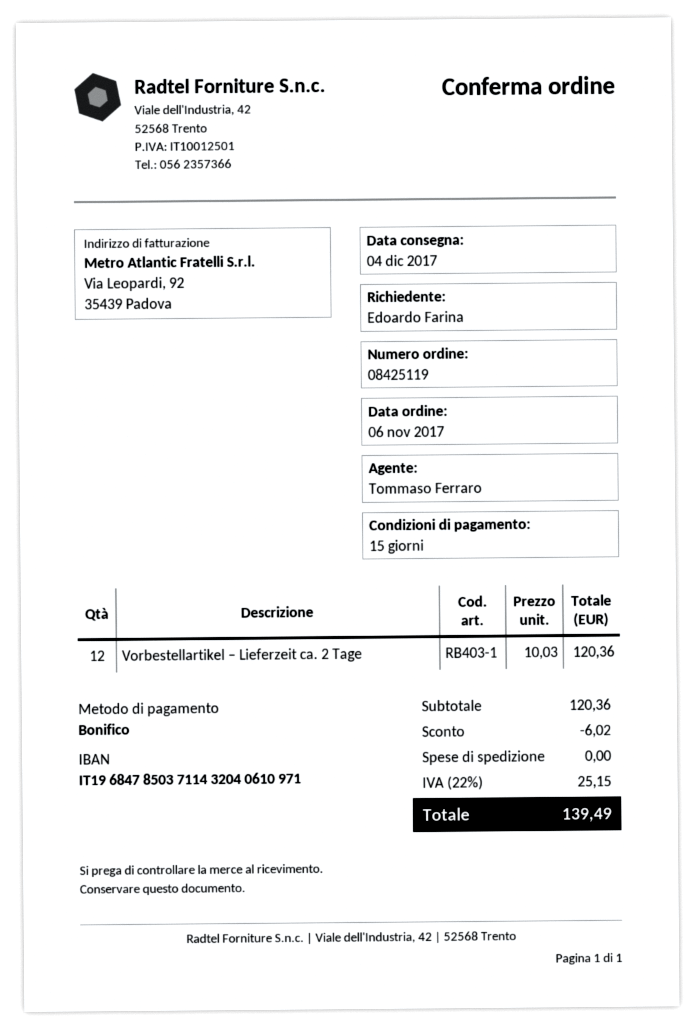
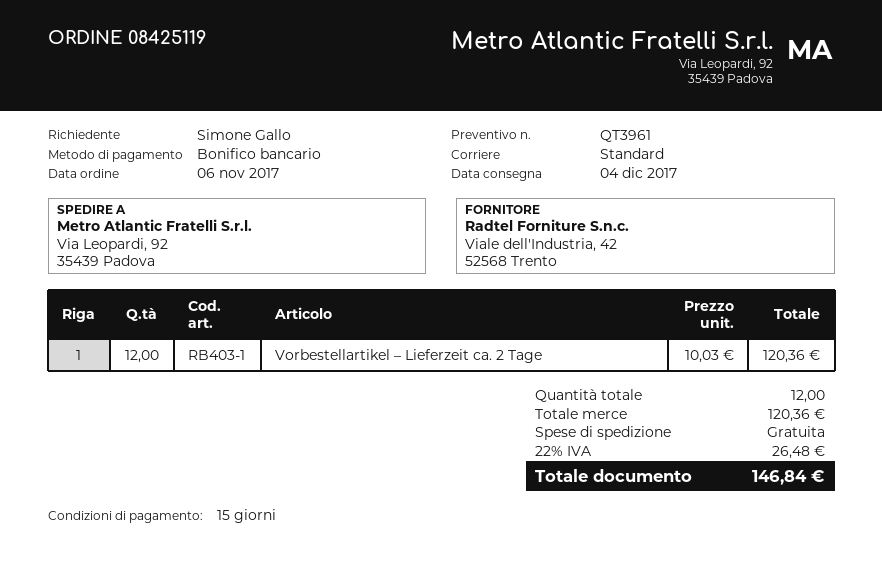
ordered by: Edoardo Farina -> Simone Gallo
discount: 6.02 -> none
tax: 22% = 25.15 -> 22% = 26.48
total: 139.49 -> 146.84

